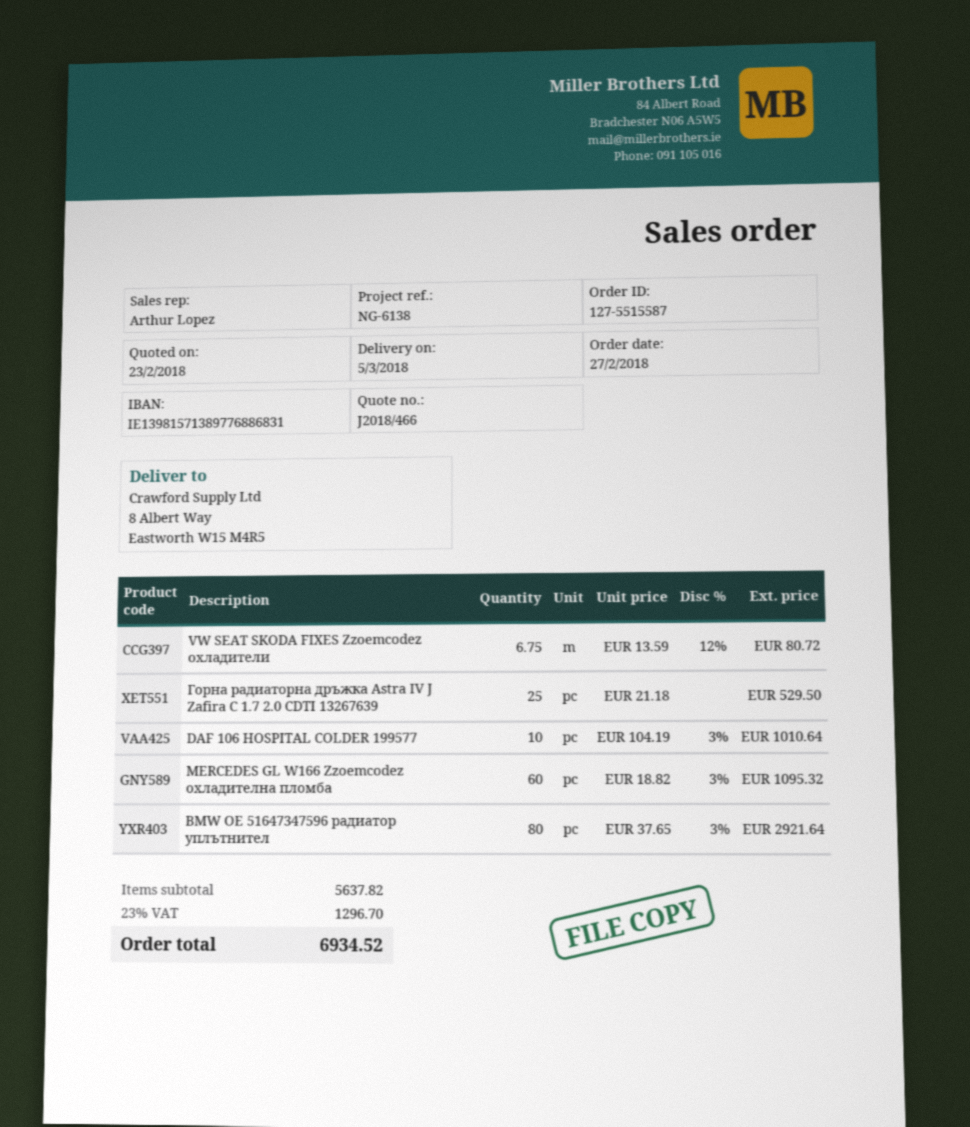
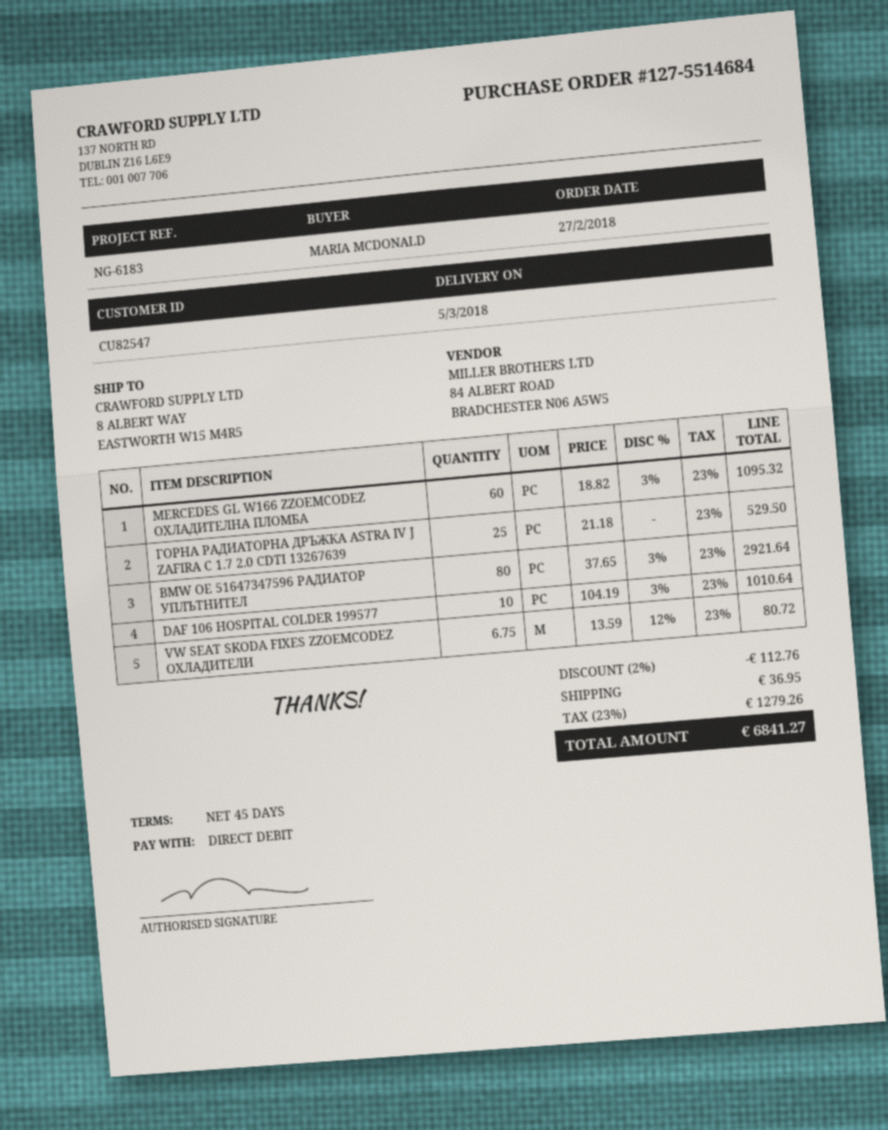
order number: 127-5515587 -> 127-5514684
reference: NG-6138 -> NG-6183
discount: none -> 2% = 112.76
shipping: none -> 36.95
tax: 23% = 1296.70 -> 23% = 1279.26
total: 6934.52 -> 6841.27

